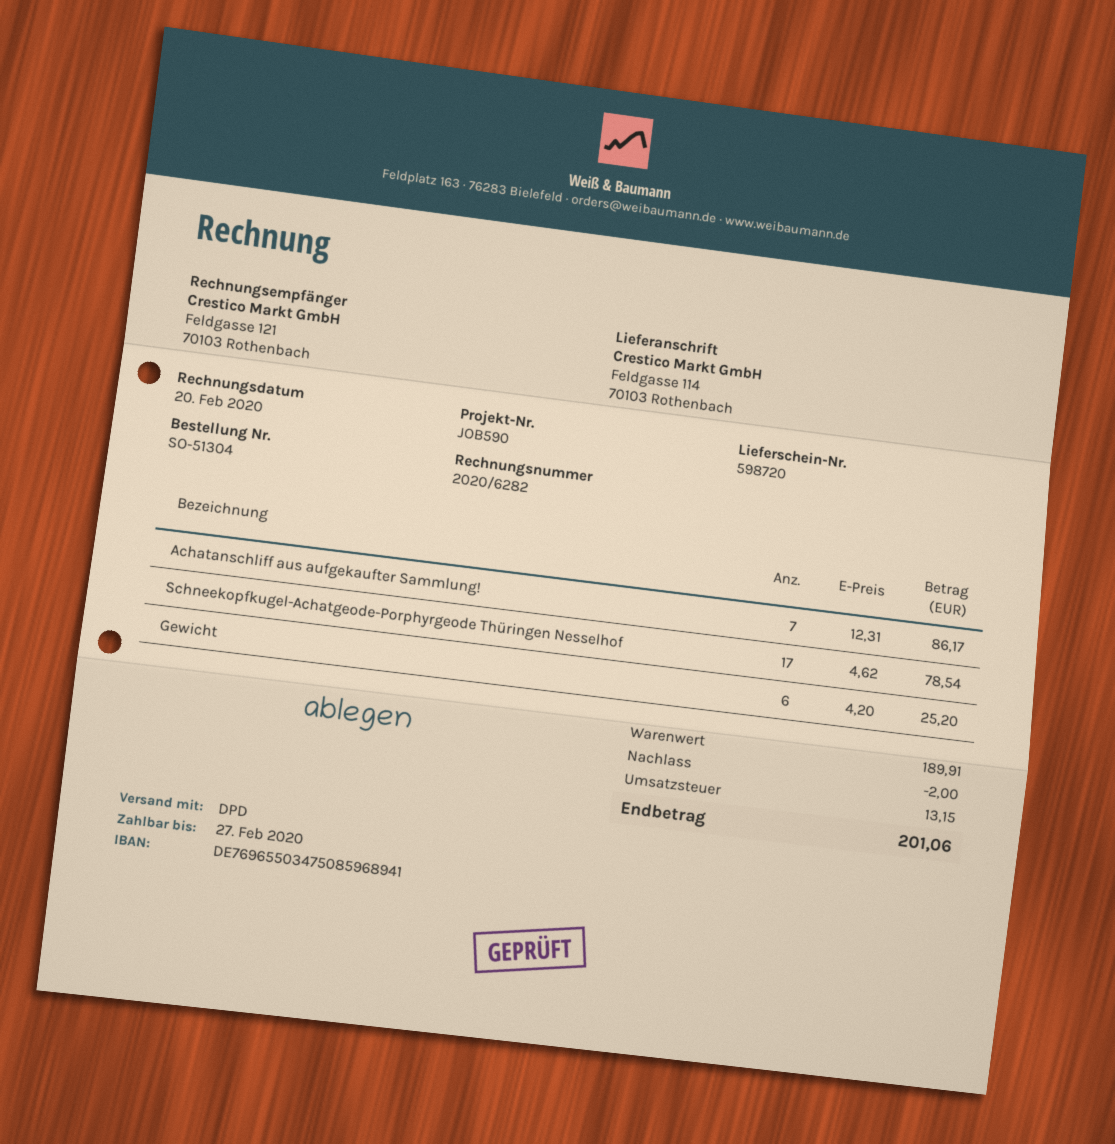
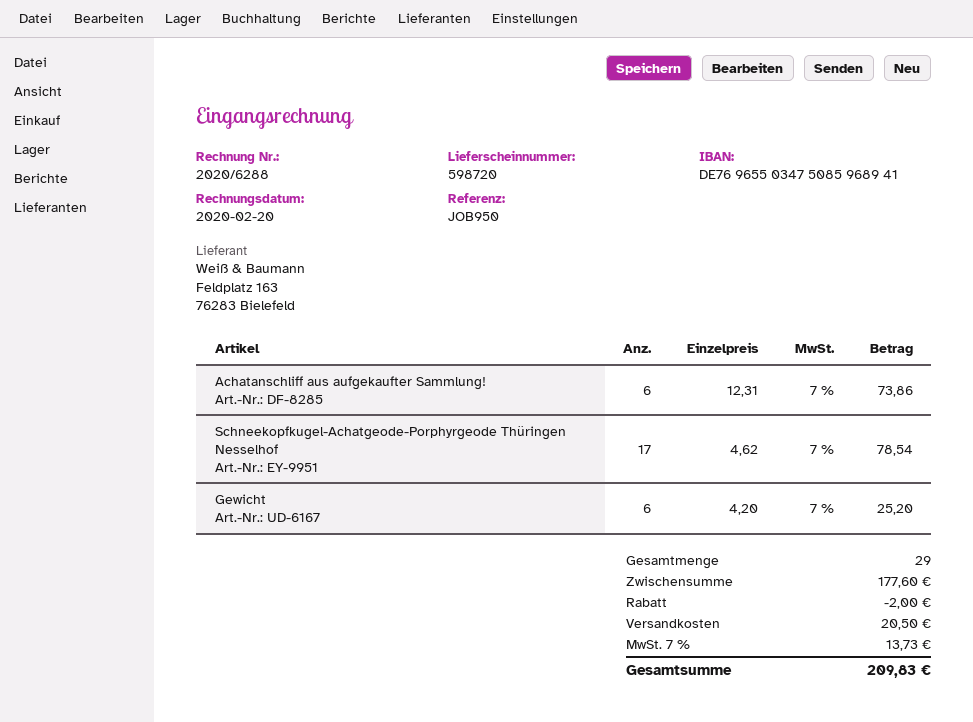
invoice number: 2020/6282 -> 2020/6288
reference: JOB590 -> JOB950
Achatanschliff aus aufgekaufter Sammlung!: 7 x 12.31 = 86.17 -> 6 x 12.31 = 73.86
subtotal: 189.91 -> 177.60
shipping: none -> 20.50
tax: 13.15 -> 13.73
total: 201.06 -> 209.83

